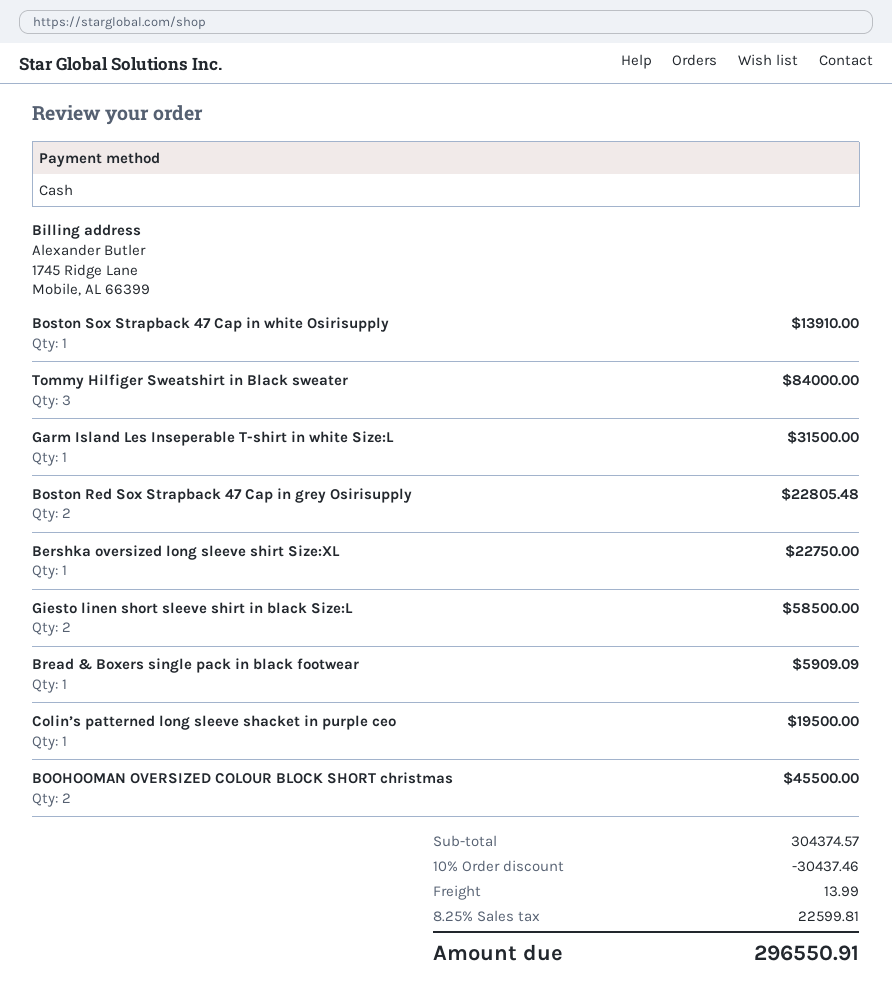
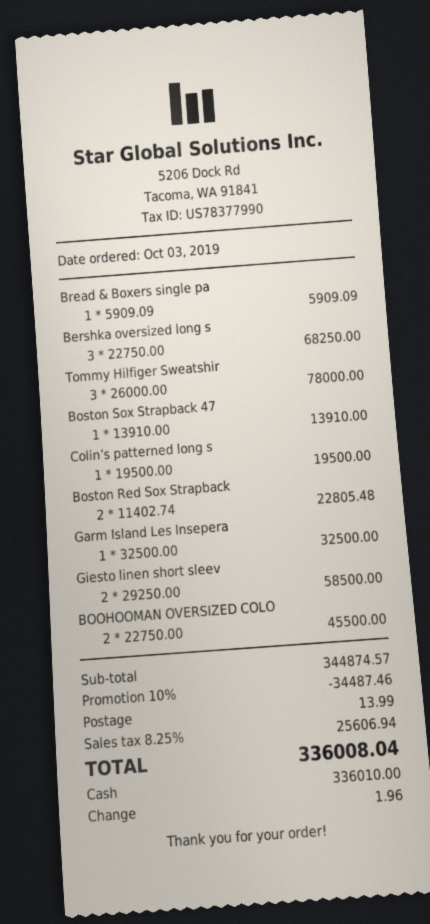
Tommy Hilfiger Sweatshirt in Black sweater: 3 for 84000.00 -> 3 for 78000.00
Garm Island Les Inseperable T-shirt in white Size:L: 1 for 31500.00 -> 1 for 32500.00
Bershka oversized long sleeve shirt Size:XL: 1 for 22750.00 -> 3 for 68250.00
subtotal: 304374.57 -> 344874.57
discount: 10% = 30437.46 -> 10% = 34487.46
tax: 8.25% = 22599.81 -> 8.25% = 25606.94
total: 296550.91 -> 336008.04

